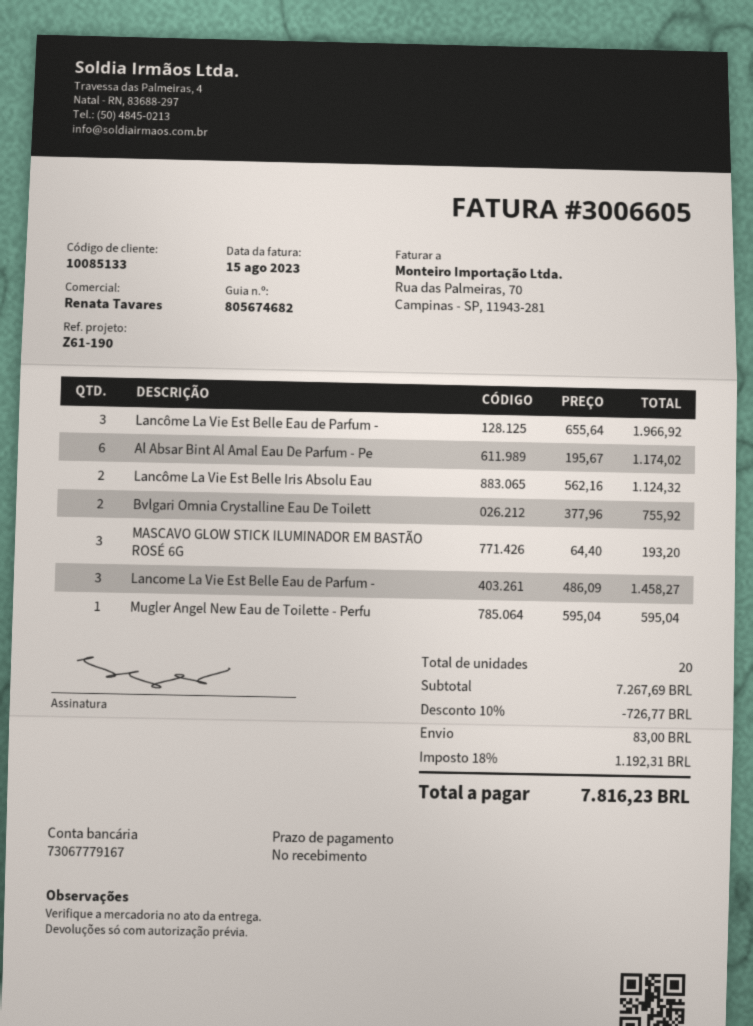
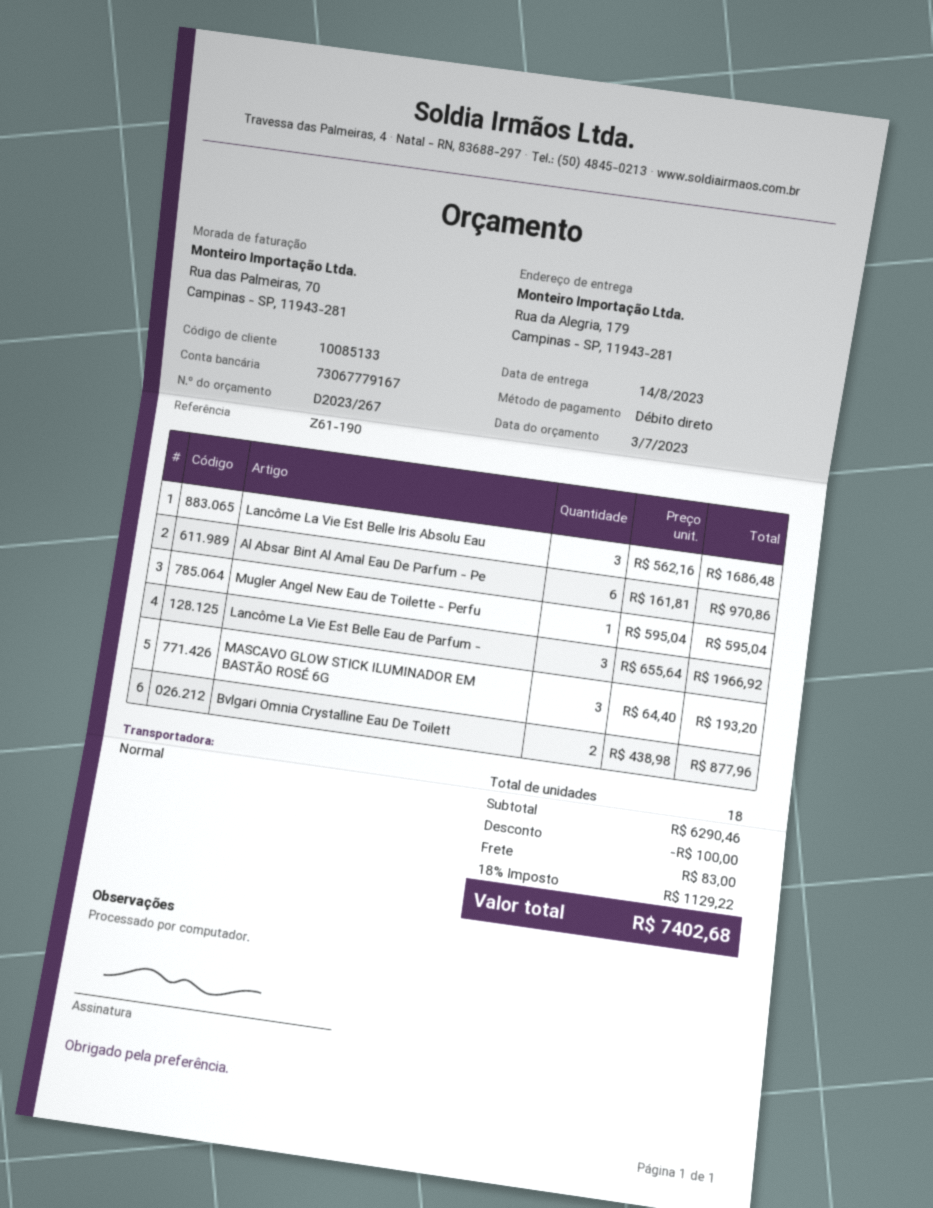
Al Absar Bint Al Amal Eau De Parfum - Pe: 6 x 195.67 = 1174.02 -> 6 x 161.81 = 970.86
Lancôme La Vie Est Belle Iris Absolu Eau: 2 x 562.16 = 1124.32 -> 3 x 562.16 = 1686.48
Bvlgari Omnia Crystalline Eau De Toilett: 2 x 377.96 = 755.92 -> 2 x 438.98 = 877.96
Lancome La Vie Est Belle Eau de Parfum -: 3 x 486.09 = 1458.27 -> none
total quantity: 20 -> 18
subtotal: 7267.69 -> 6290.46
discount: 726.77 -> 100.00
tax: 18% = 1192.31 -> 18% = 1129.22
total: 7816.23 -> 7402.68

